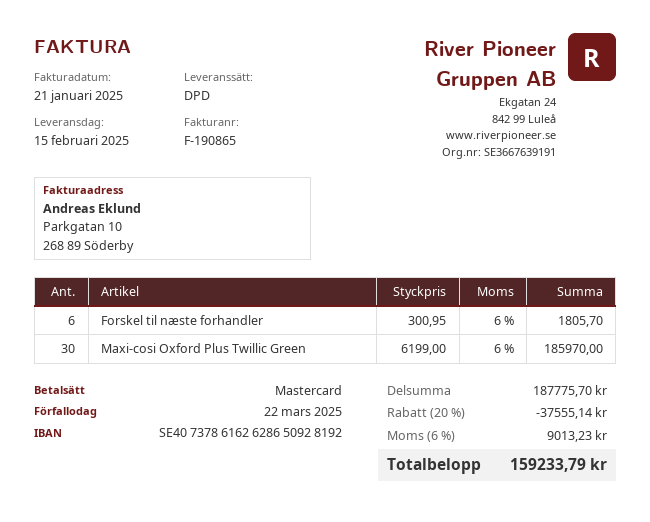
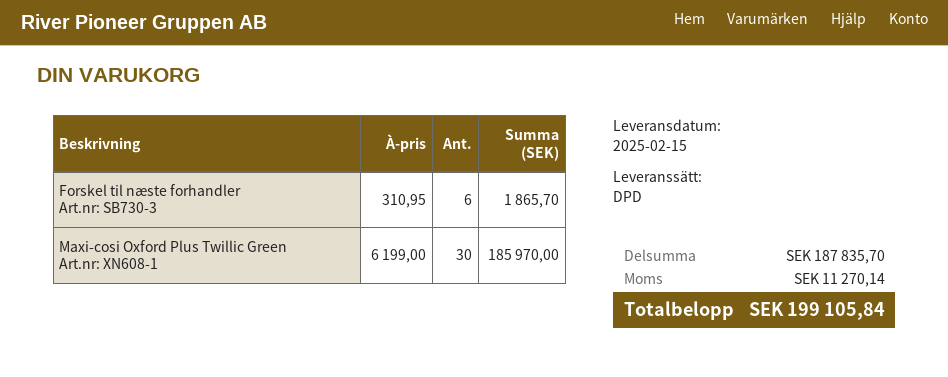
Forskel til næste forhandler: 6 x 300.95 = 1805.70 -> 6 x 310.95 = 1865.70
subtotal: 187775.70 -> 187835.70
discount: 20% = 37555.14 -> none
tax: 9013.23 -> 11270.14
total: 159233.79 -> 199105.84

